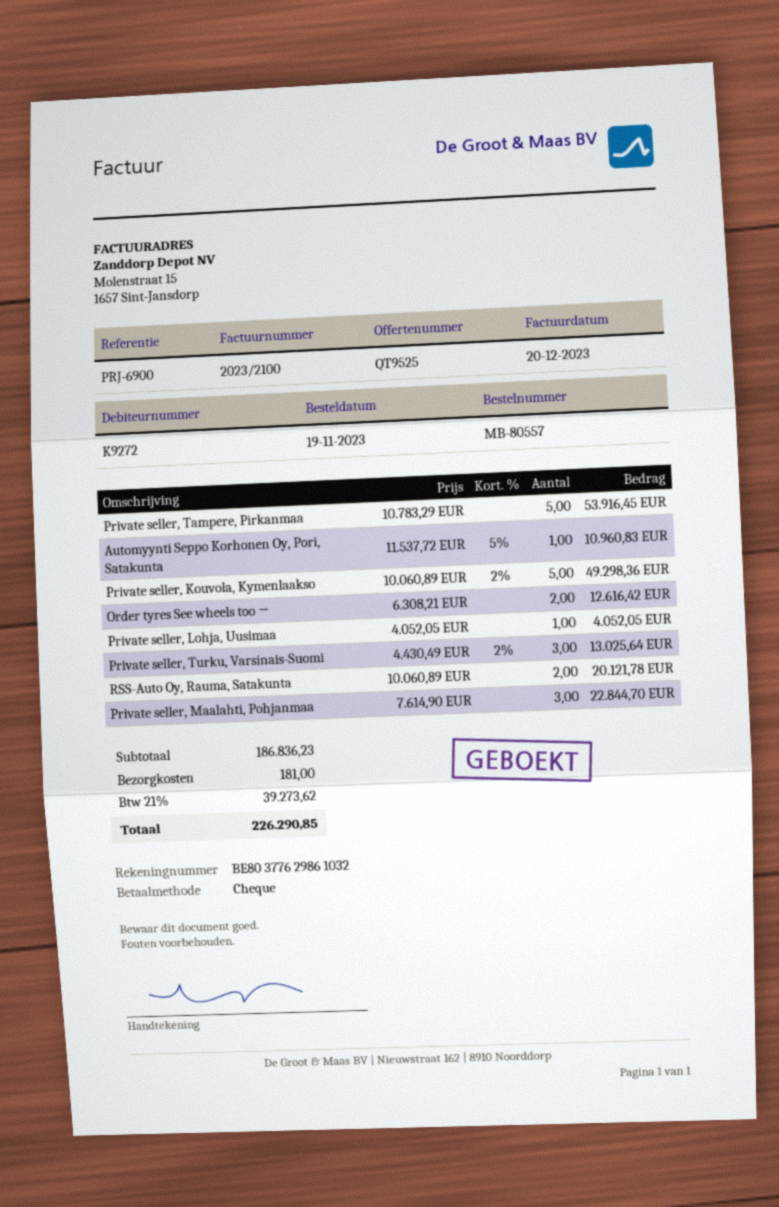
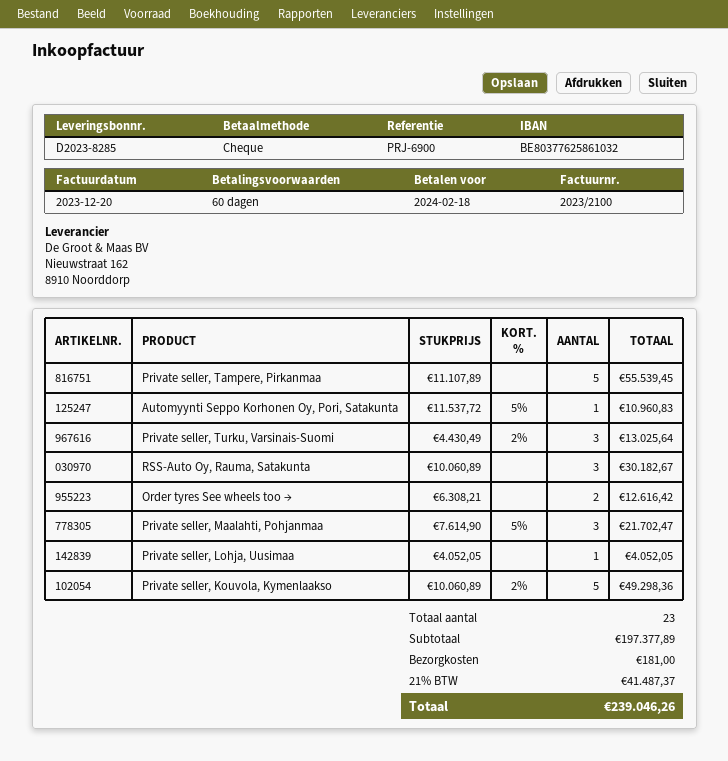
bank account: BE80377629861032 -> BE80377625861032
Private seller, Tampere, Pirkanmaa: 5 x 10783.29 = 53916.45 -> 5 x 11107.89 = 55539.45
RSS-Auto Oy, Rauma, Satakunta: 2 x 10060.89 = 20121.78 -> 3 x 10060.89 = 30182.67
Private seller, Maalahti, Pohjanmaa: 3 x 7614.90 = 22844.70 -> 3 x 7614.90 - 5% = 21702.47
subtotal: 186836.23 -> 197377.89
tax: 21% = 39273.62 -> 21% = 41487.37
total: 226290.85 -> 239046.26

